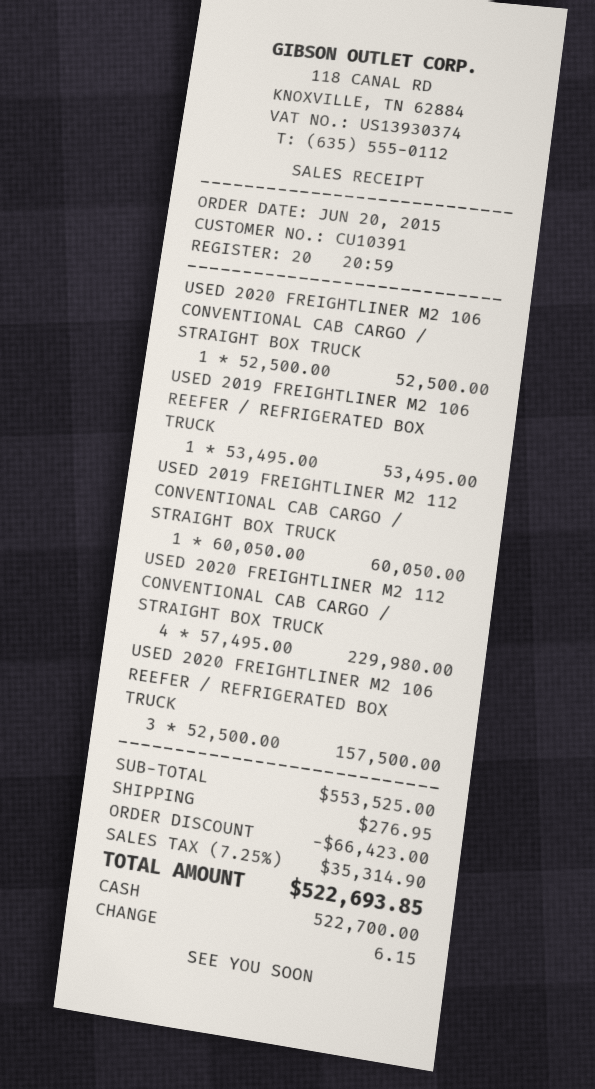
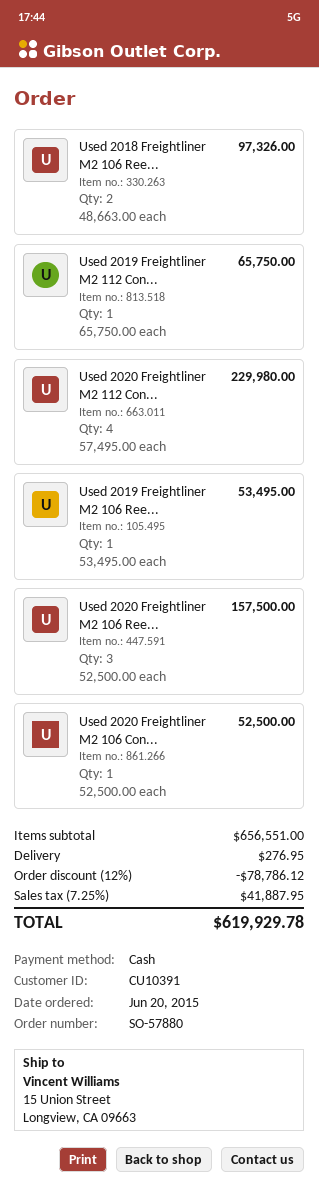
USED 2019 FREIGHTLINER M2 112 CONVENTIONAL CAB CARGO / STRAIGHT BOX TRUCK: 1 x 60050.00 = 60050.00 -> 1 x 65750.00 = 65750.00
Used 2018 Freightliner M2 106 Ree...: none -> 2 x 48663.00 = 97326.00
subtotal: 553525.00 -> 656551.00
discount: 66423.00 -> 78786.12
tax: 7.25% = 35314.90 -> 7.25% = 41887.95
total: 522693.85 -> 619929.78

